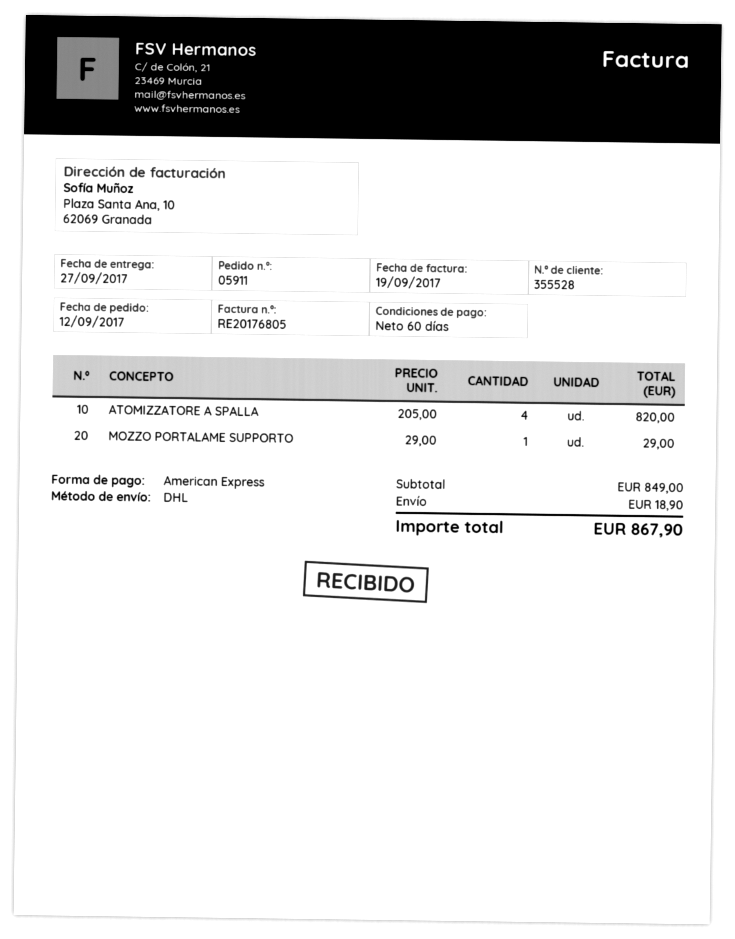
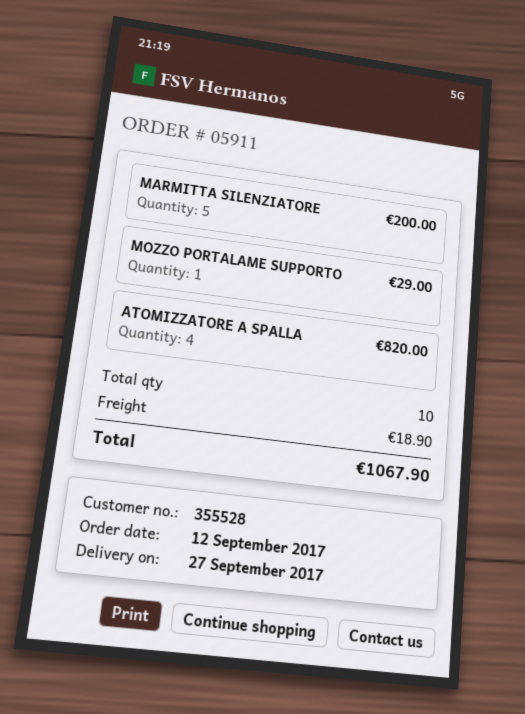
MARMITTA SILENZIATORE: none -> 5 for 200.00
total: 867.90 -> 1067.90

